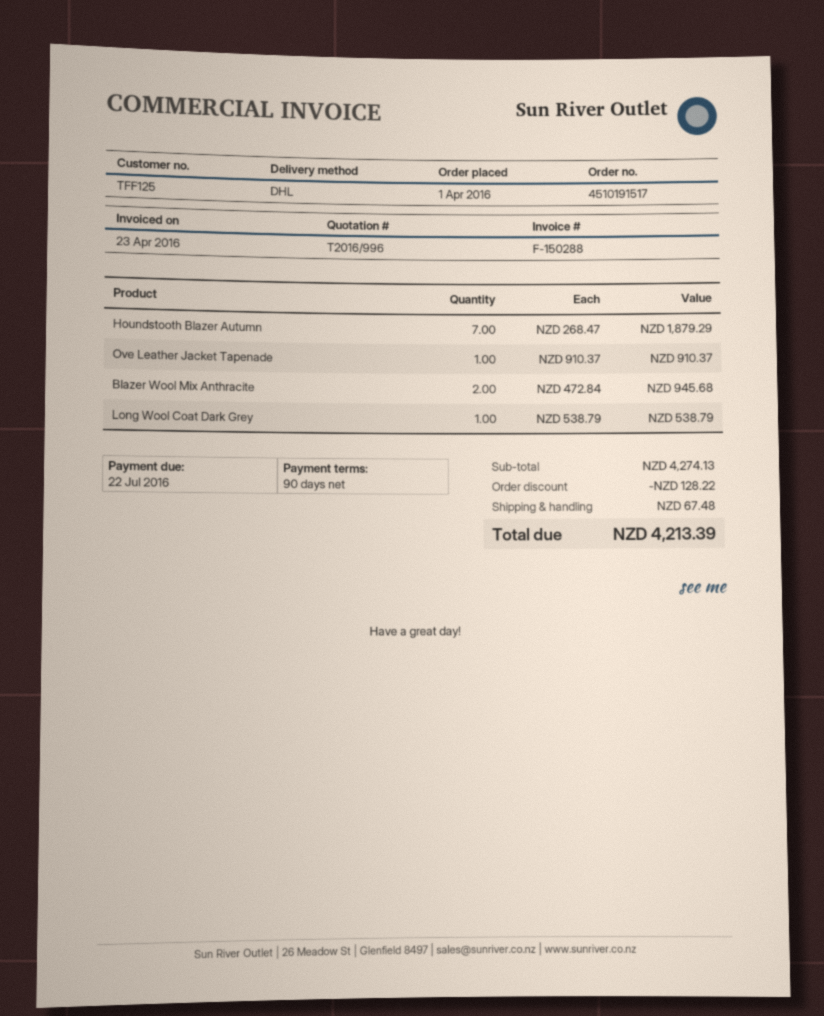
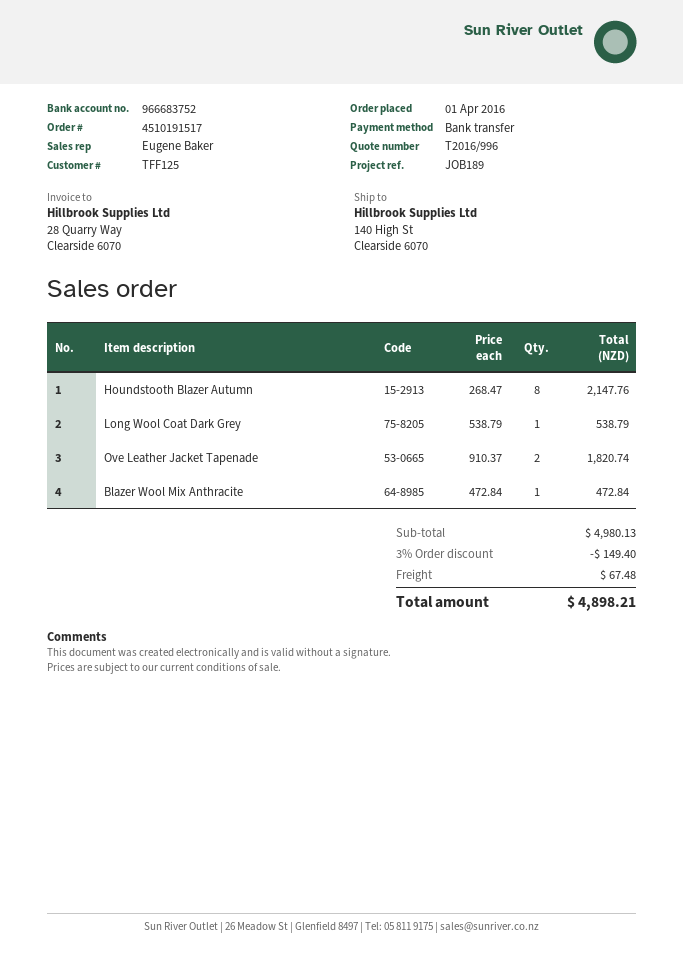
Houndstooth Blazer Autumn: 7 x 268.47 = 1879.29 -> 8 x 268.47 = 2147.76
Ove Leather Jacket Tapenade: 1 x 910.37 = 910.37 -> 2 x 910.37 = 1820.74
Blazer Wool Mix Anthracite: 2 x 472.84 = 945.68 -> 1 x 472.84 = 472.84
subtotal: 4274.13 -> 4980.13
discount: 128.22 -> 149.40
total: 4213.39 -> 4898.21

